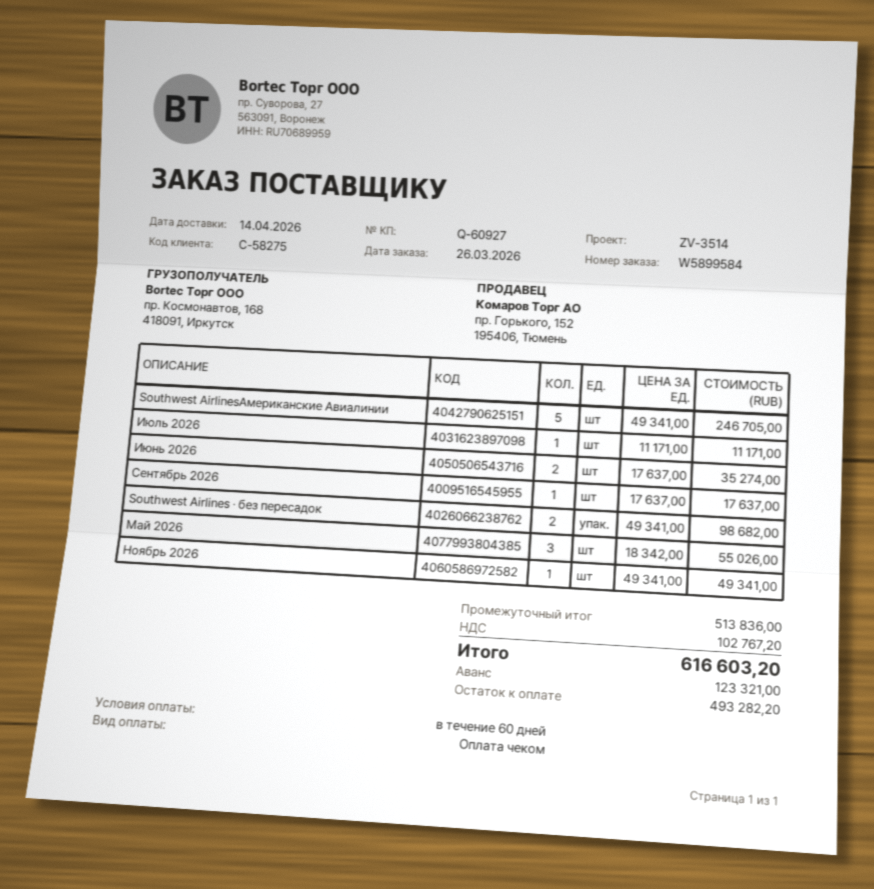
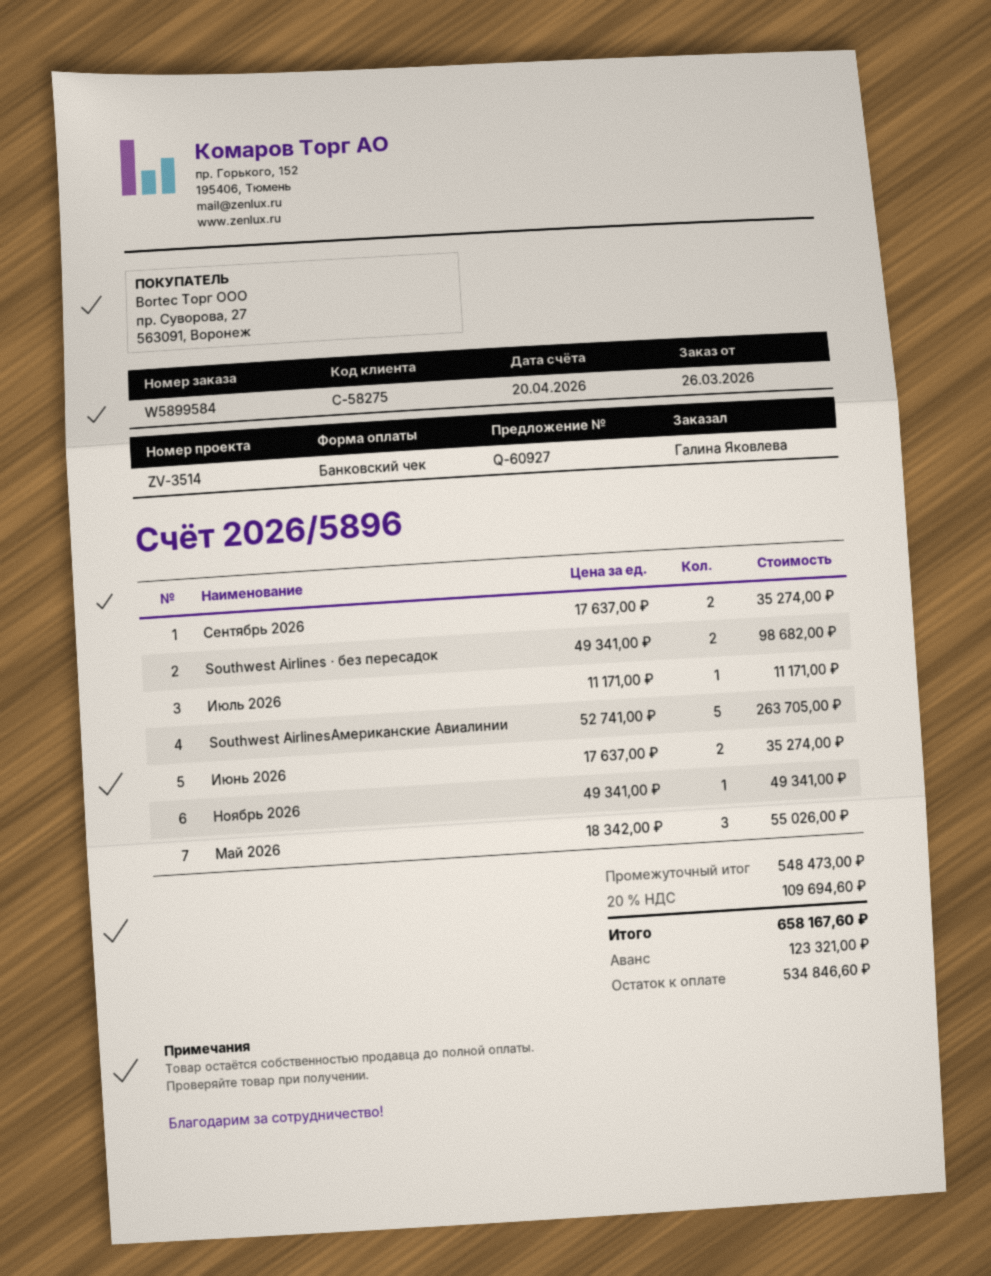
Southwest AirlinesАмериканские Авиалинии: 5 x 49341.00 = 246705.00 -> 5 x 52741.00 = 263705.00
Сентябрь 2026: 1 x 17637.00 = 17637.00 -> 2 x 17637.00 = 35274.00
subtotal: 513836.00 -> 548473.00
tax: 102767.20 -> 109694.60
total: 616603.20 -> 658167.60
balance: 493282.20 -> 534846.60

